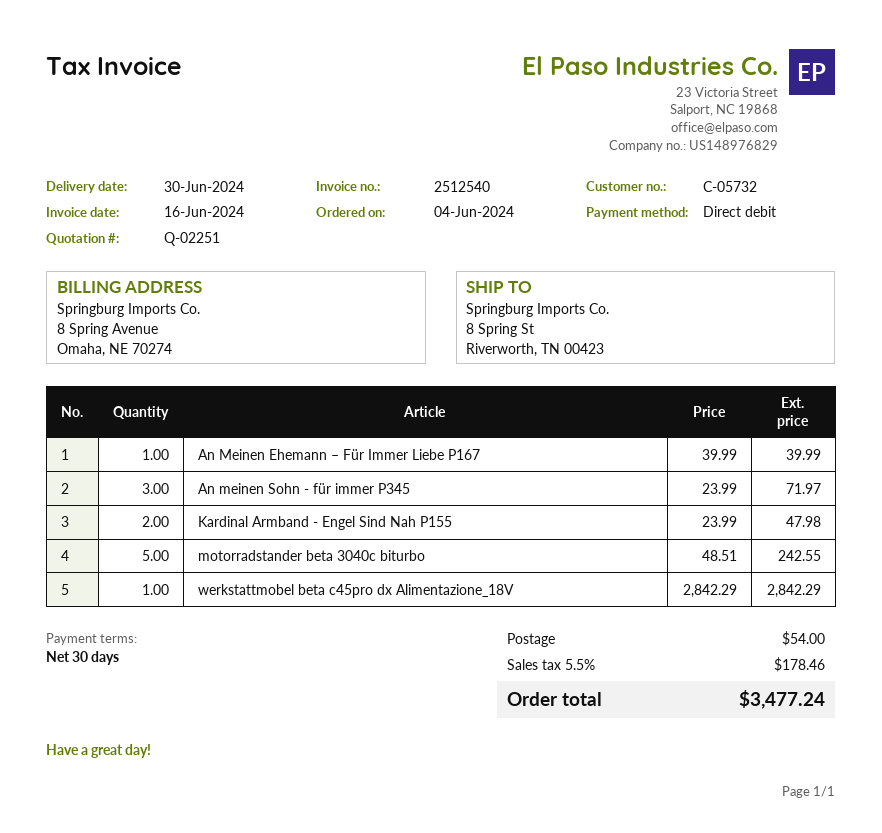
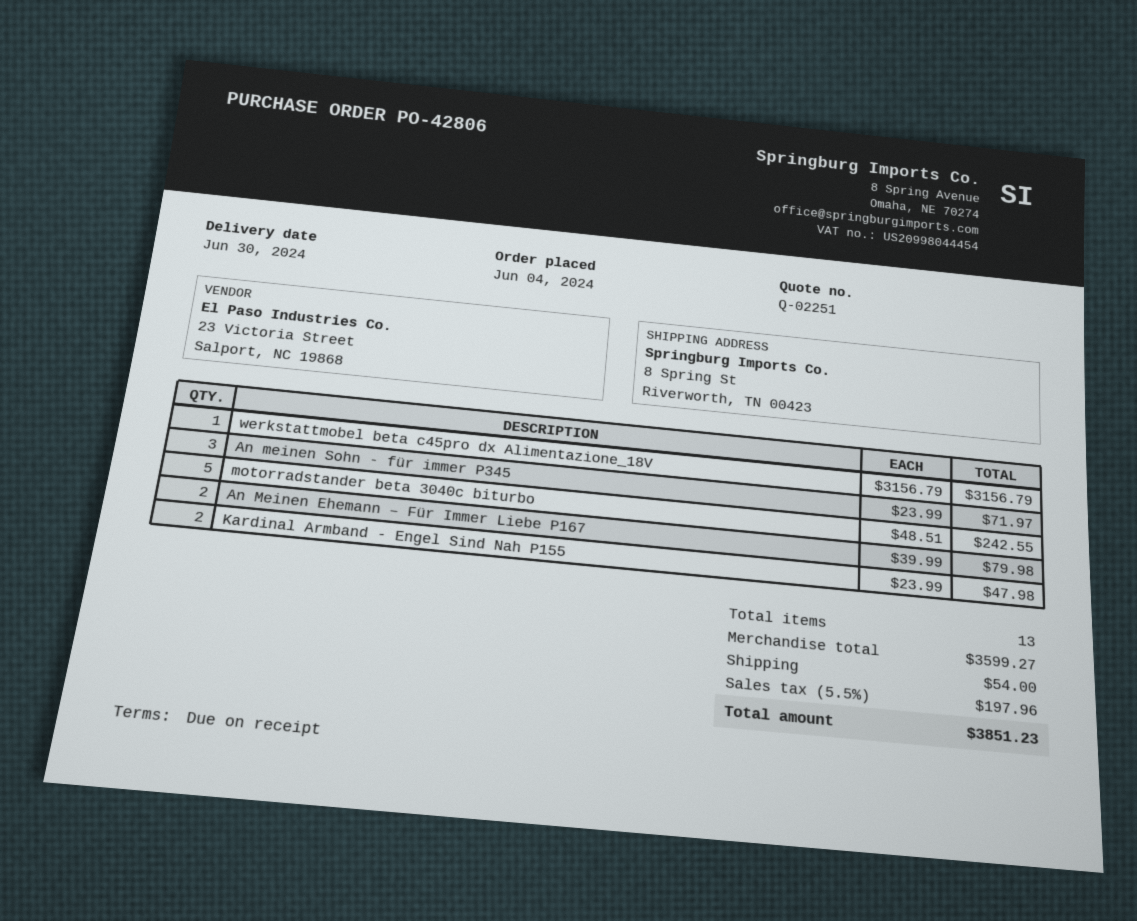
payment terms: 30 days -> on receipt
An Meinen Ehemann – Für Immer Liebe P167: 1 x 39.99 = 39.99 -> 2 x 39.99 = 79.98
werkstattmobel beta c45pro dx Alimentazione_18V: 1 x 2842.29 = 2842.29 -> 1 x 3156.79 = 3156.79
tax: 5.5% = 178.46 -> 5.5% = 197.96
total: 3477.24 -> 3851.23

